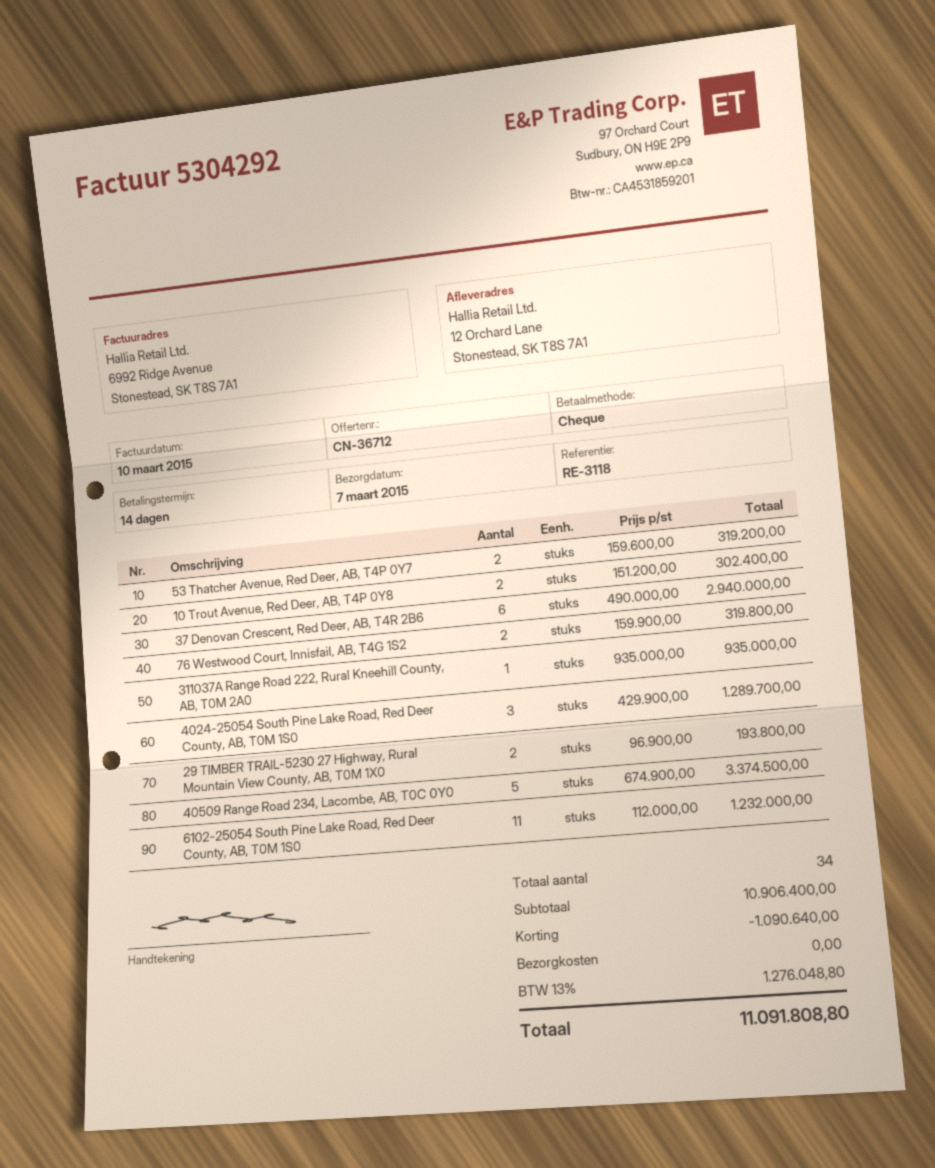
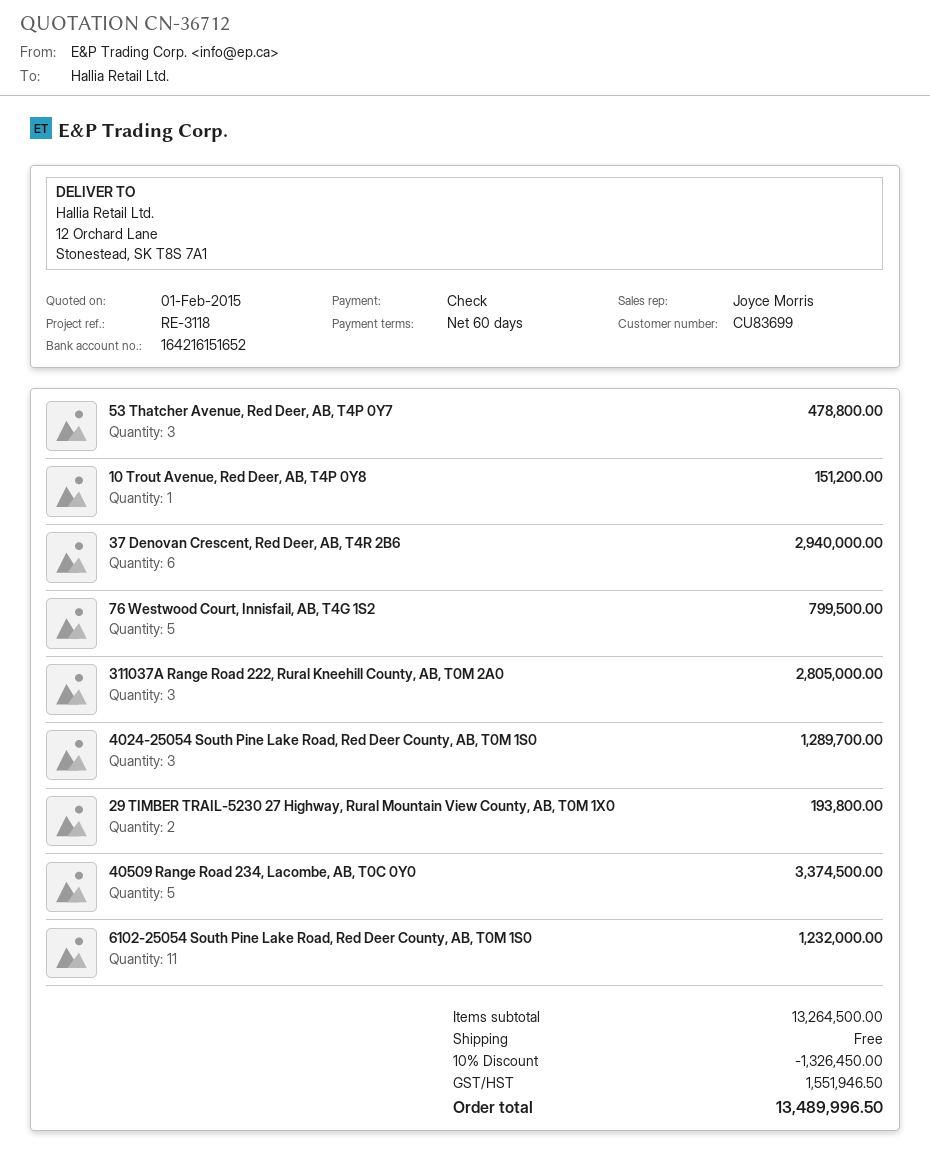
payment terms: 14 days -> 60 days
53 Thatcher Avenue, Red Deer, AB, T4P 0Y7: 2 for 319200.00 -> 3 for 478800.00
10 Trout Avenue, Red Deer, AB, T4P 0Y8: 2 for 302400.00 -> 1 for 151200.00
76 Westwood Court, Innisfail, AB, T4G 1S2: 2 for 319800.00 -> 5 for 799500.00
311037A Range Road 222, Rural Kneehill County, AB, T0M 2A0: 1 for 935000.00 -> 3 for 2805000.00
subtotal: 10906400.00 -> 13264500.00
discount: 1090640.00 -> 1326450.00
tax: 1276048.80 -> 1551946.50
total: 11091808.80 -> 13489996.50

